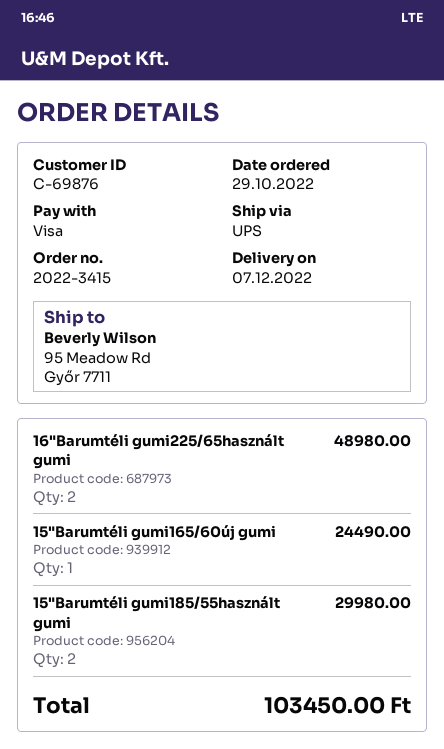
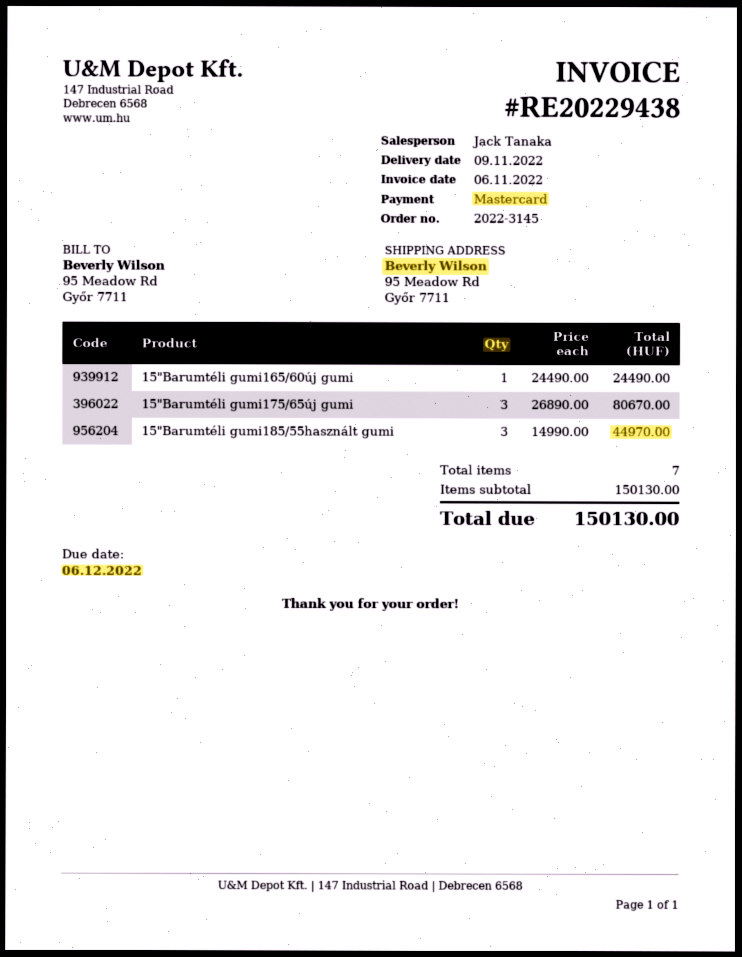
order number: 2022-3415 -> 2022-3145
delivery date: 2022-12-07 -> 2022-11-09
payment method: Visa -> Mastercard
16"Barumtéli gumi225/65használt gumi: 2 for 48980.00 -> none
15"Barumtéli gumi185/55használt gumi: 2 for 29980.00 -> 3 for 44970.00
15"Barumtéli gumi175/65új gumi: none -> 3 for 80670.00
total: 103450.00 -> 150130.00

